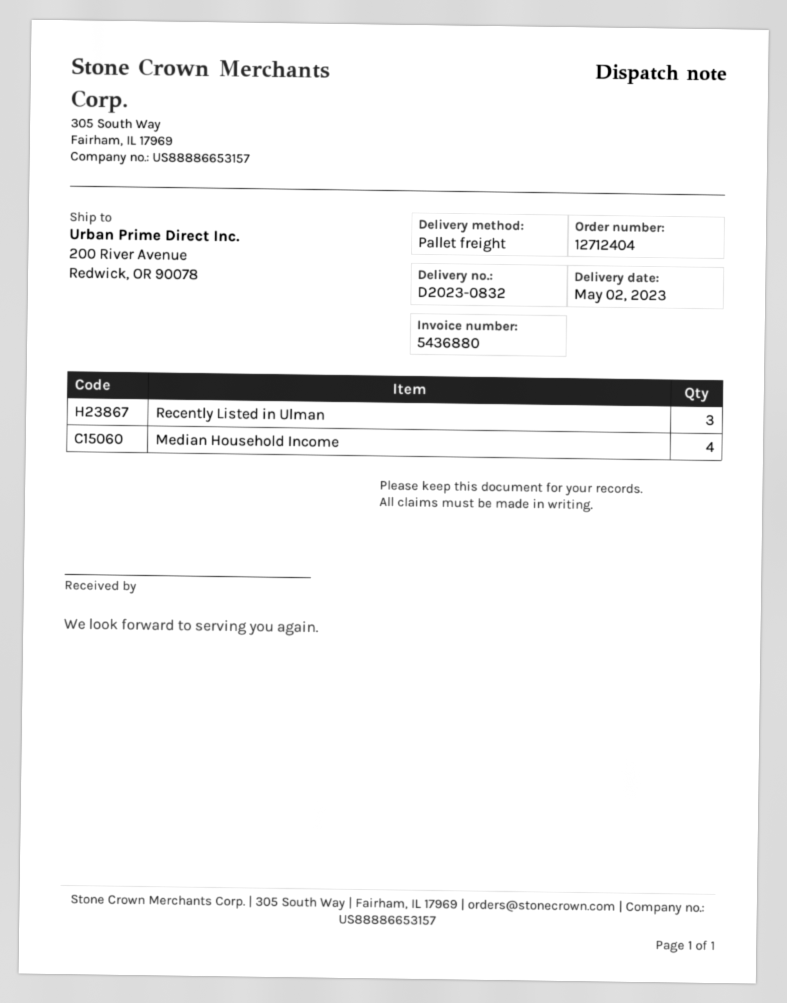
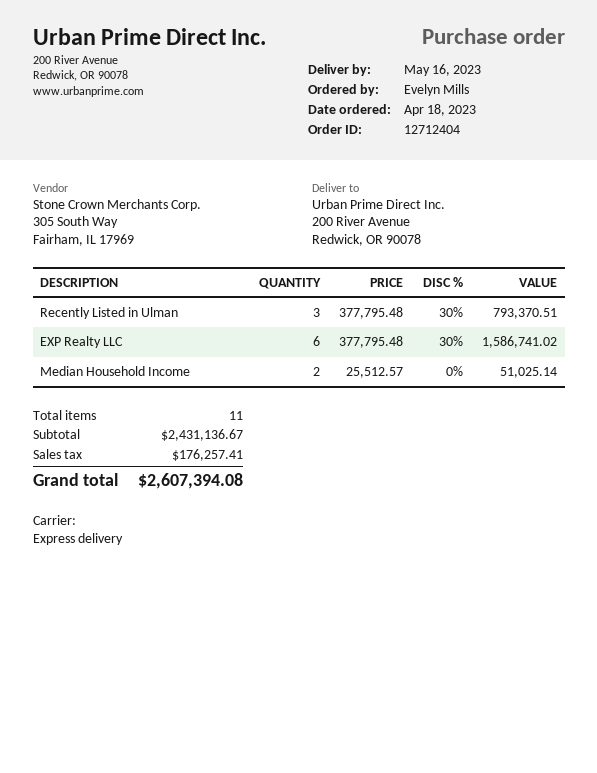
delivery date: 2023-05-02 -> 2023-05-16
shipping method: pallet freight -> express
Median Household Income: 4 -> 2
EXP Realty LLC: none -> 6

